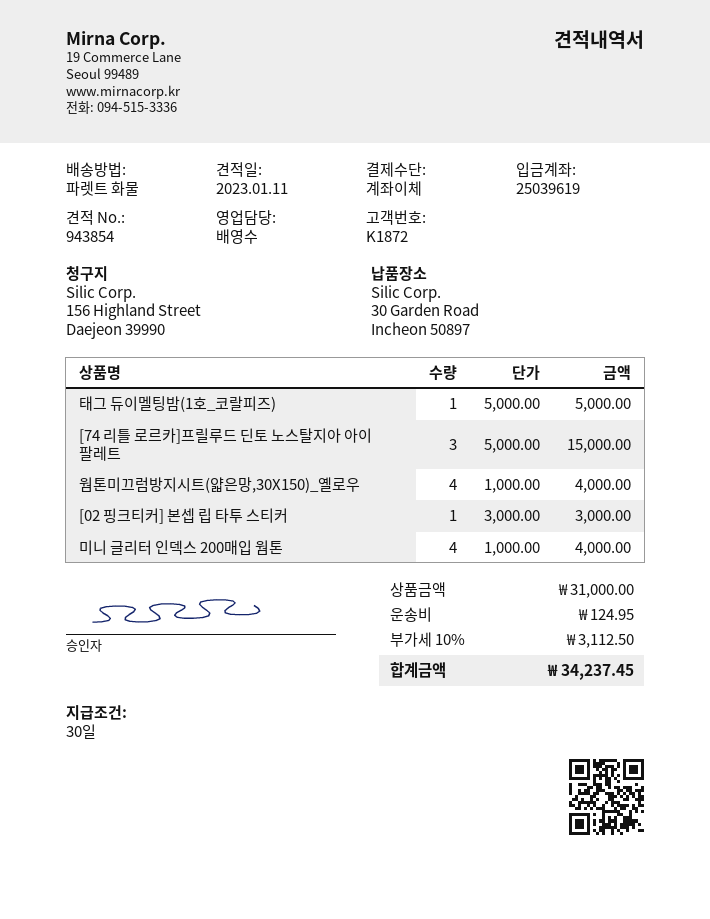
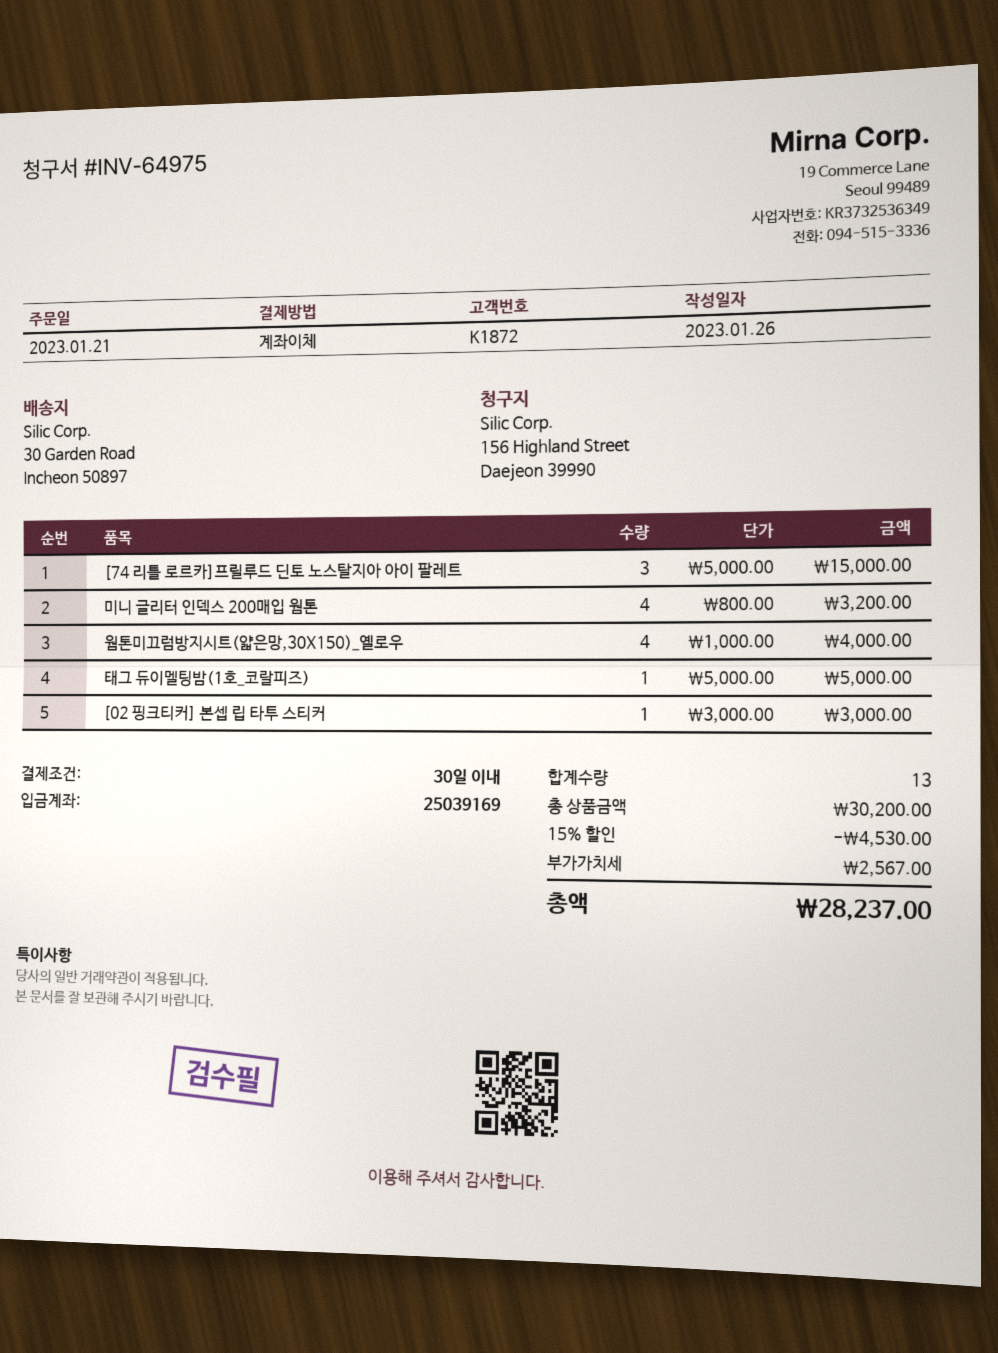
bank account: 25039619 -> 25039169
미니 글리터 인덱스 200매입 웜톤: 4 x 1000.00 = 4000.00 -> 4 x 800.00 = 3200.00
subtotal: 31000.00 -> 30200.00
discount: none -> 15% = 4530.00
shipping: 124.95 -> none
tax: 3112.50 -> 2567.00
total: 34237.45 -> 28237.00

